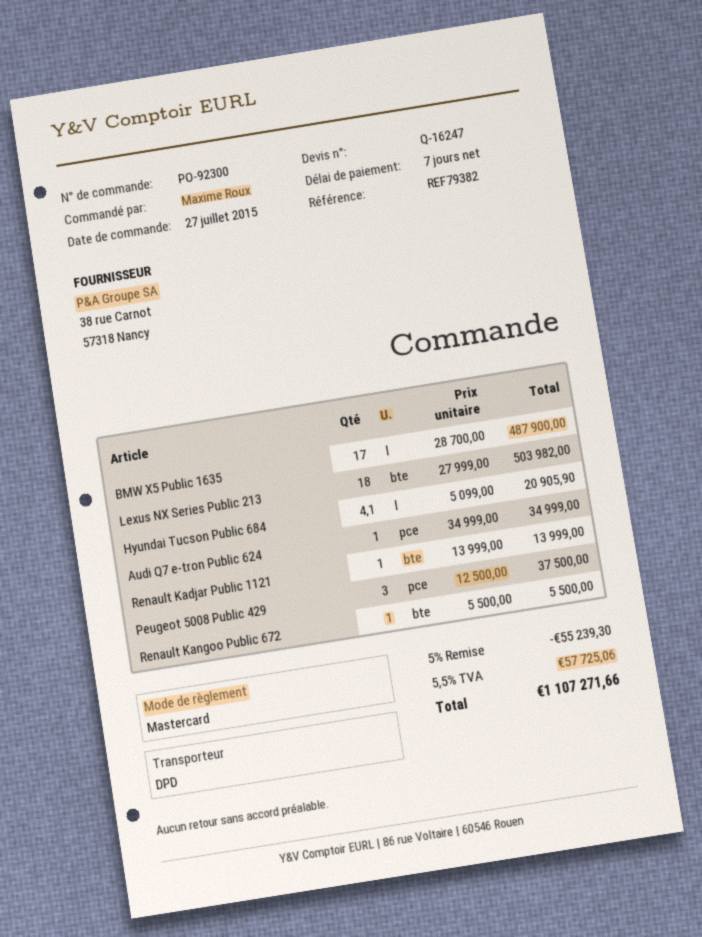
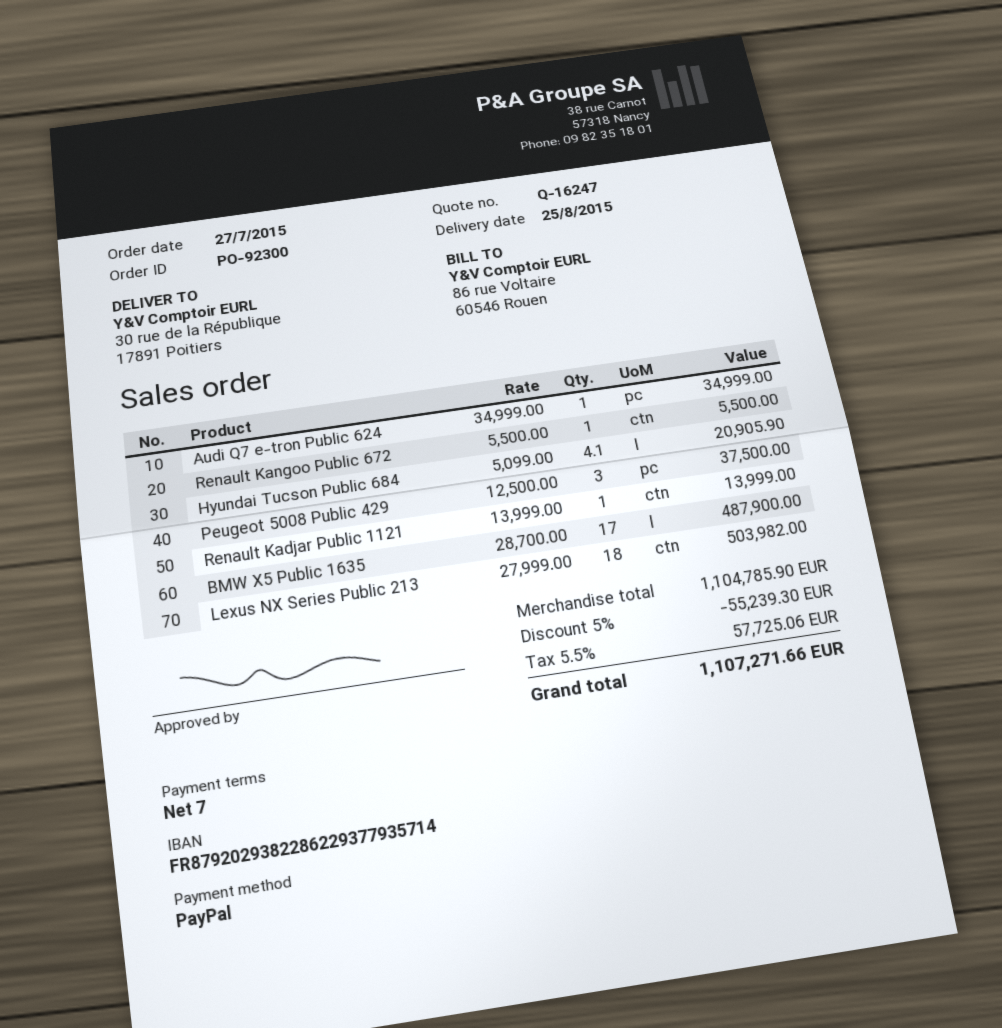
payment method: Mastercard -> PayPal

